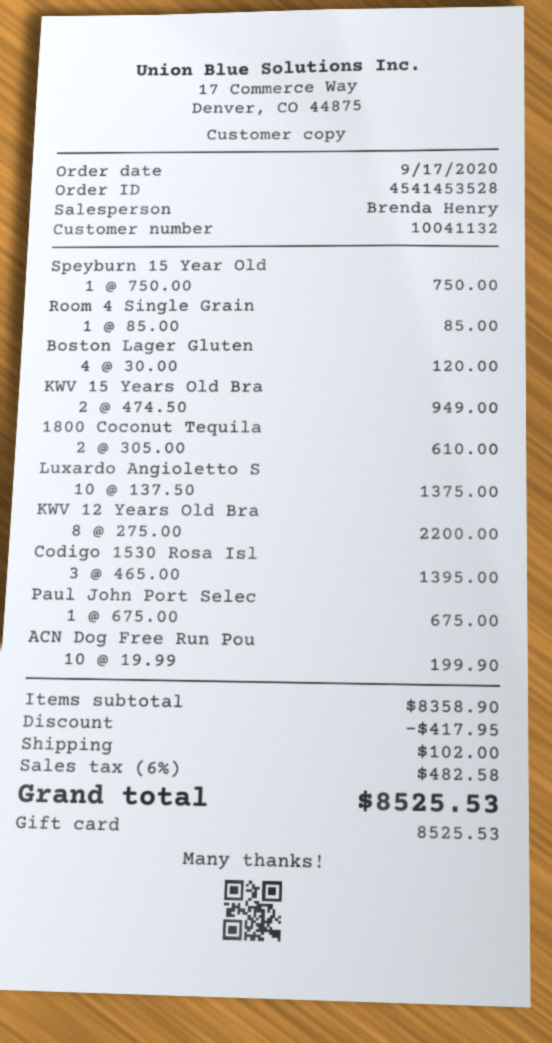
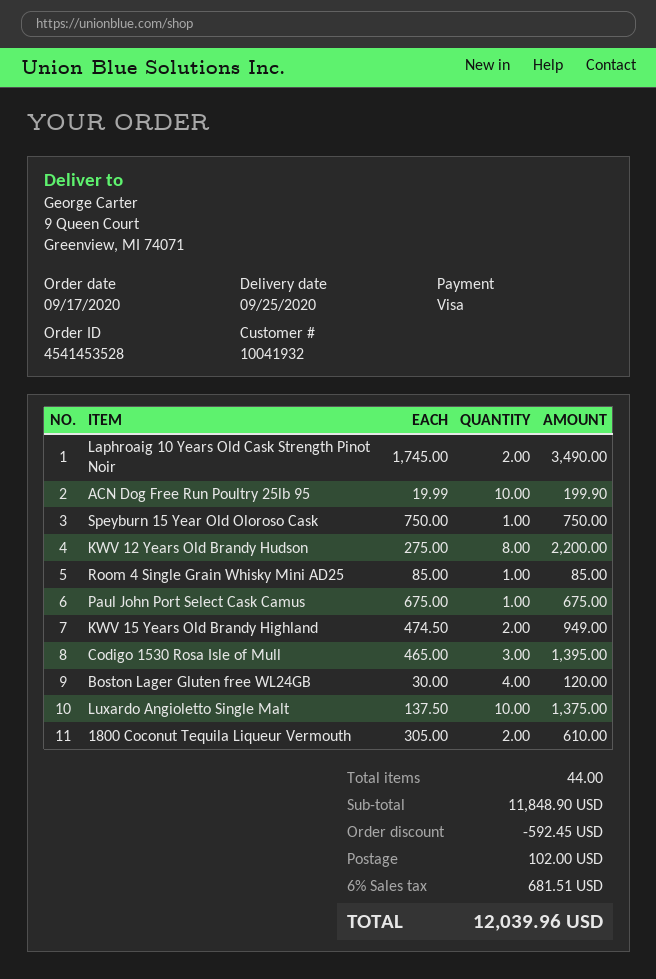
customer number: 10041132 -> 10041932
payment method: gift card -> Visa
Laphroaig 10 Years Old Cask Strength Pinot Noir: none -> 2 x 1745.00 = 3490.00
subtotal: 8358.90 -> 11848.90
discount: 417.95 -> 592.45
tax: 6% = 482.58 -> 6% = 681.51
total: 8525.53 -> 12039.96

